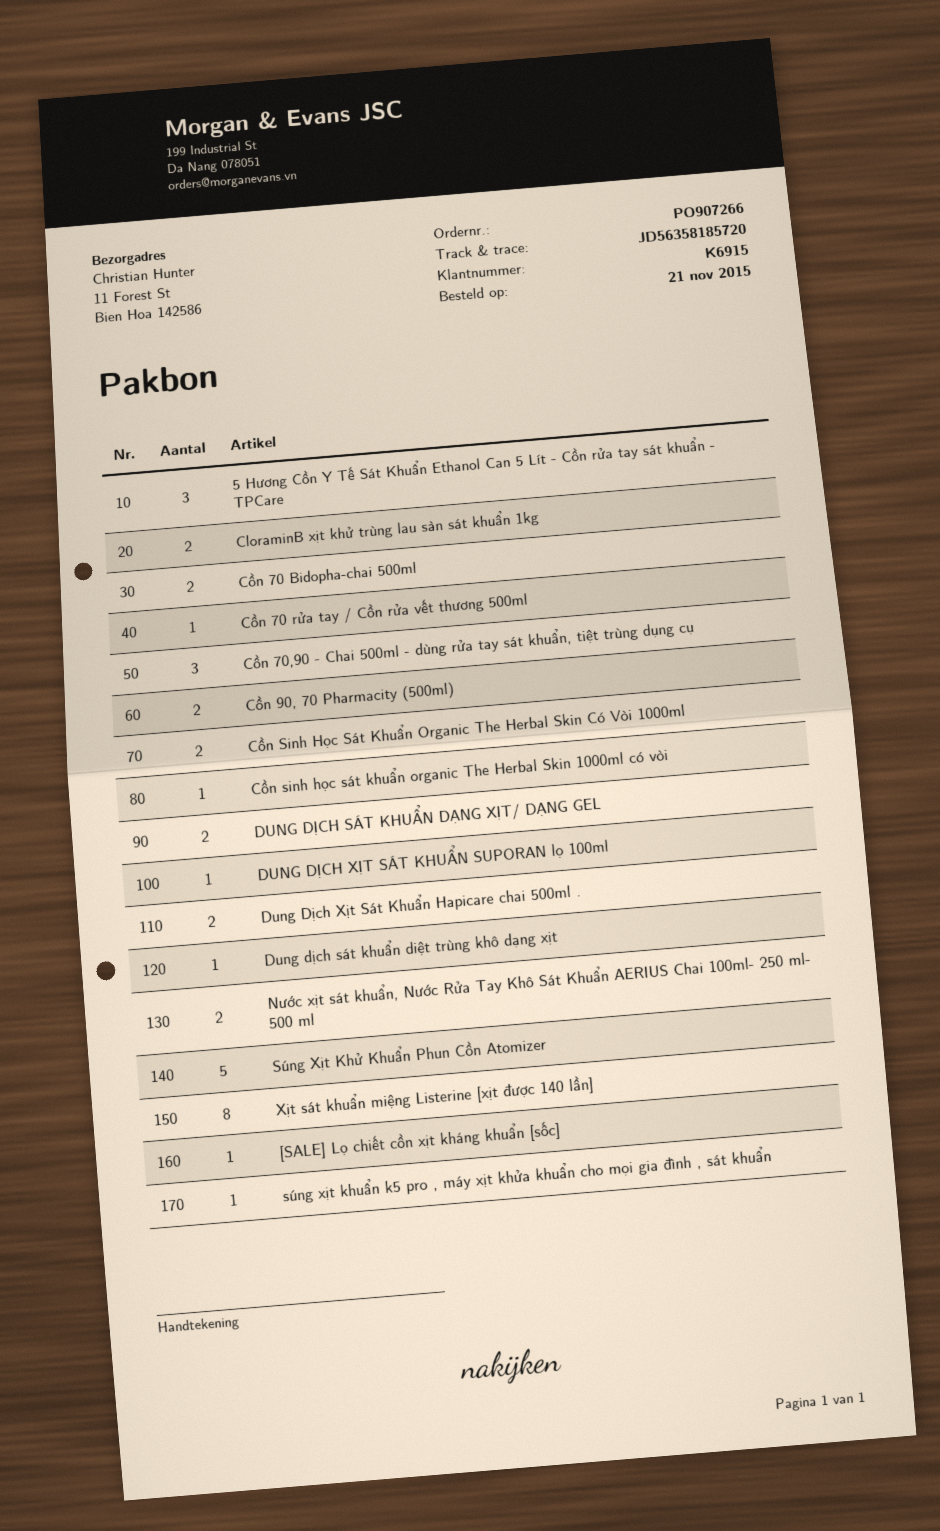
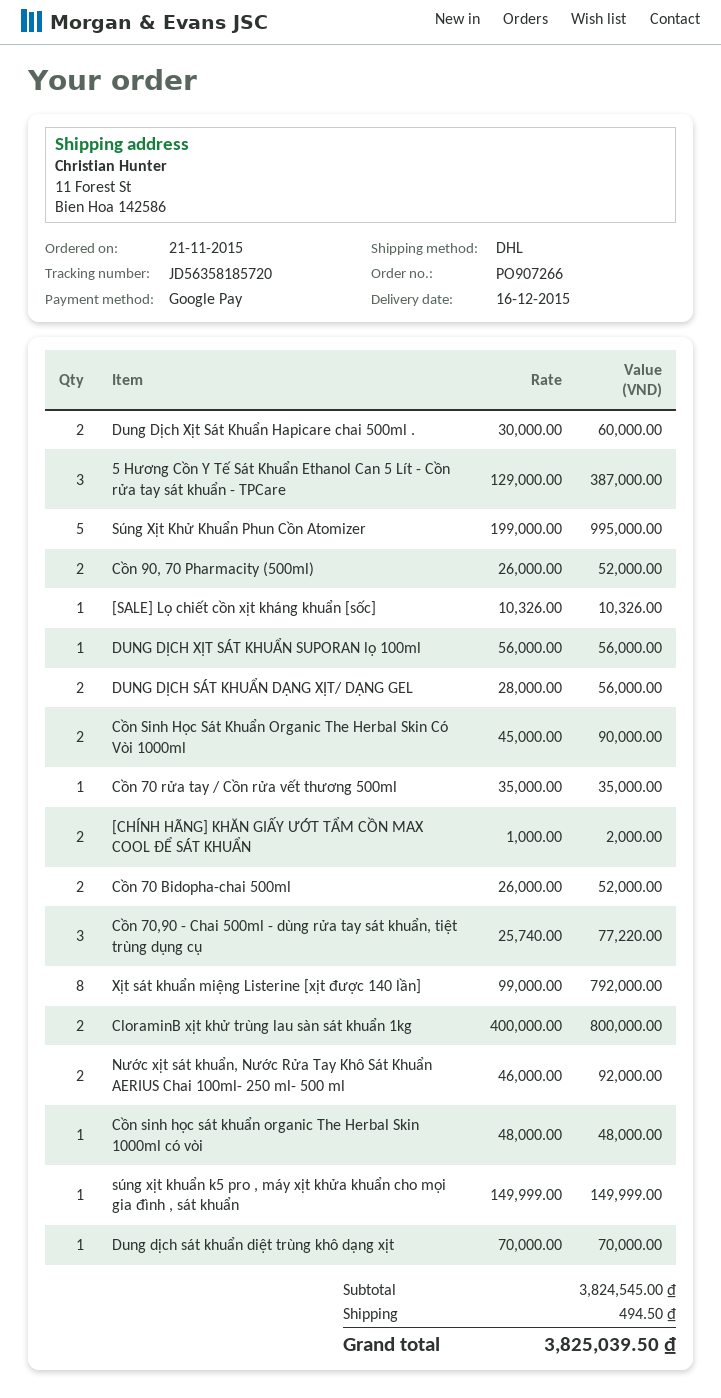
[CHÍNH HÃNG] KHĂN GIẤY ƯỚT TẨM CỒN MAX COOL ĐỂ SÁT KHUẨN: none -> 2

